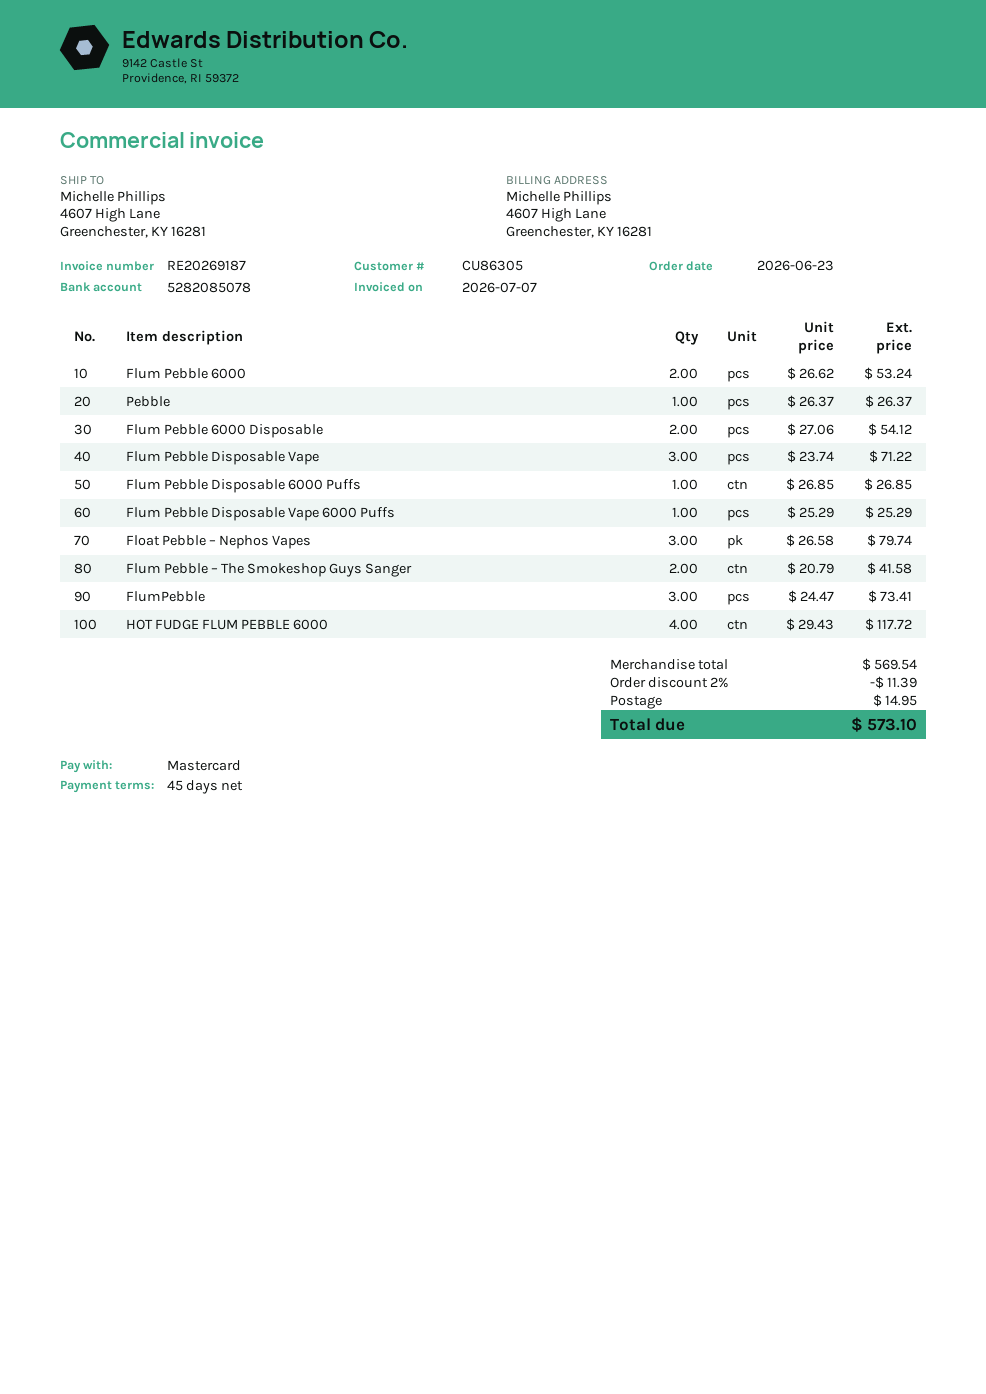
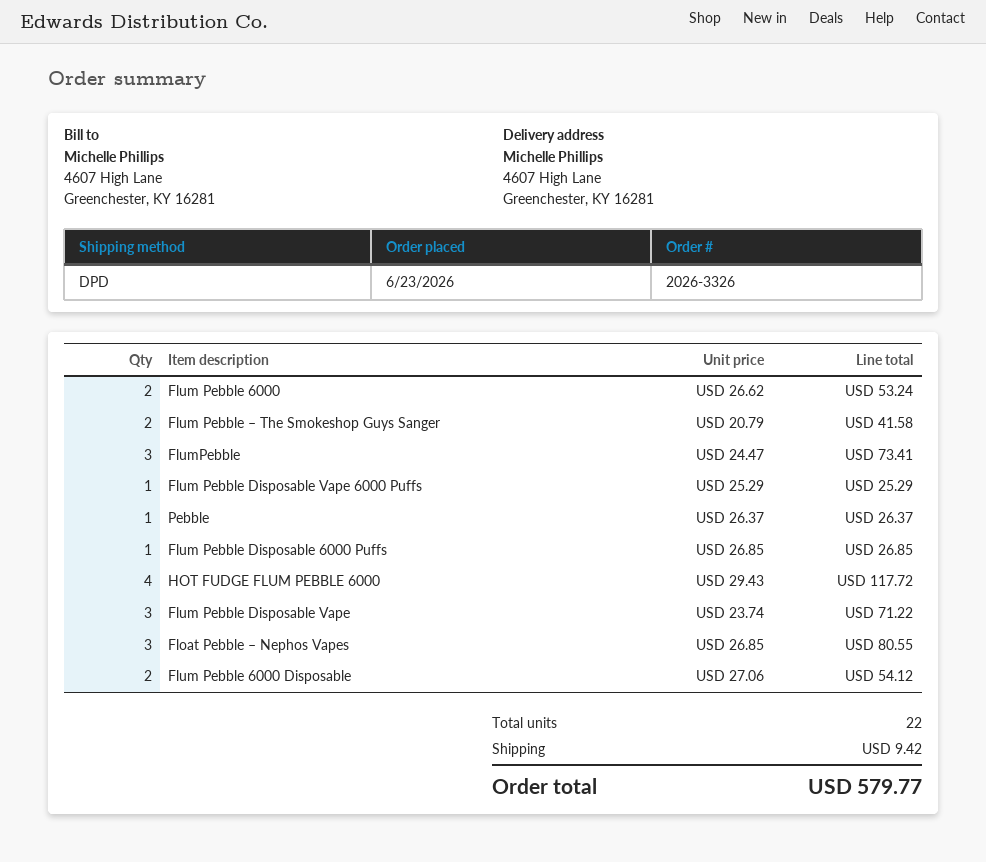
Float Pebble – Nephos Vapes: 3 x 26.58 = 79.74 -> 3 x 26.85 = 80.55
discount: 2% = 11.39 -> none
shipping: 14.95 -> 9.42
total: 573.10 -> 579.77

